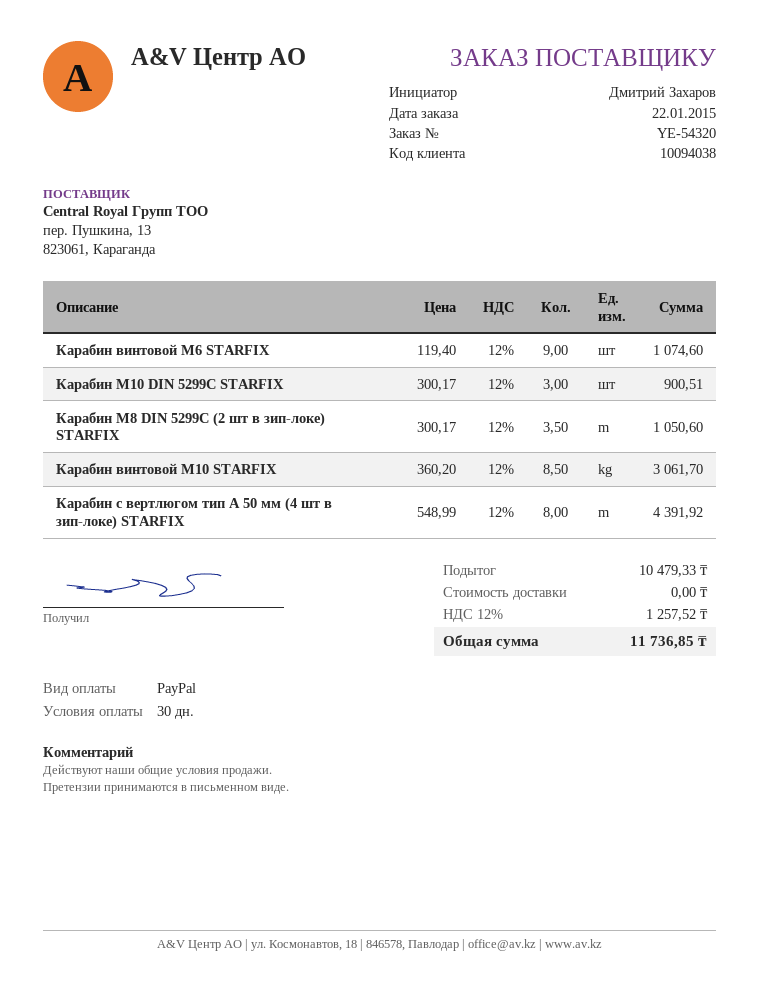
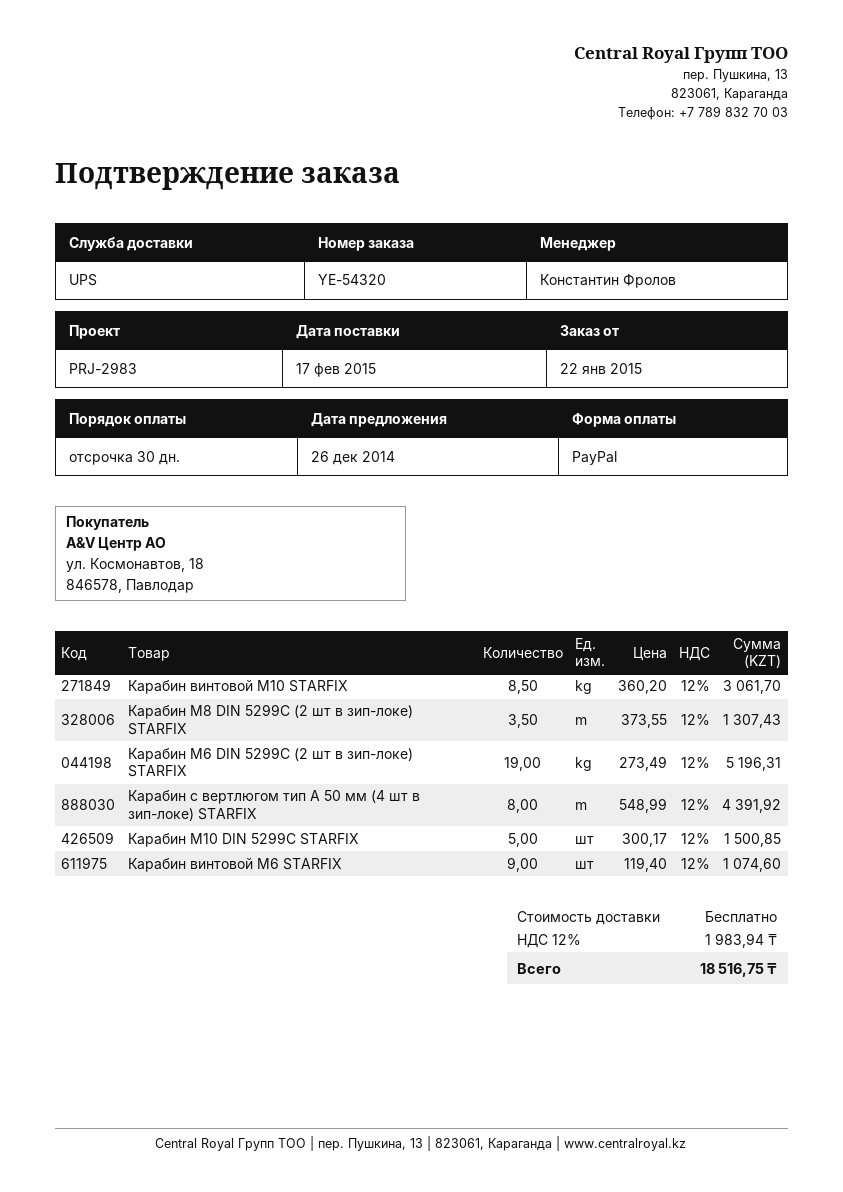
Карабин М10 DIN 5299C STARFIX: 3 x 300.17 = 900.51 -> 5 x 300.17 = 1500.85
Карабин М8 DIN 5299C (2 шт в зип-локе) STARFIX: 3.5 x 300.17 = 1050.60 -> 3.5 x 373.55 = 1307.43
Карабин М6 DIN 5299C (2 шт в зип-локе) STARFIX: none -> 19 x 273.49 = 5196.31
tax: 12% = 1257.52 -> 12% = 1983.94
total: 11736.85 -> 18516.75

